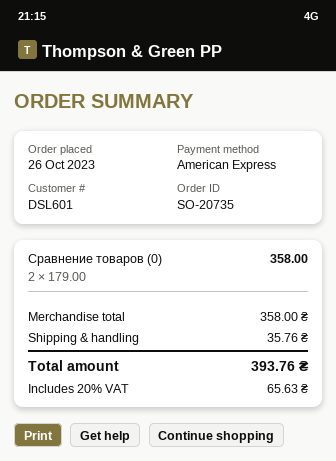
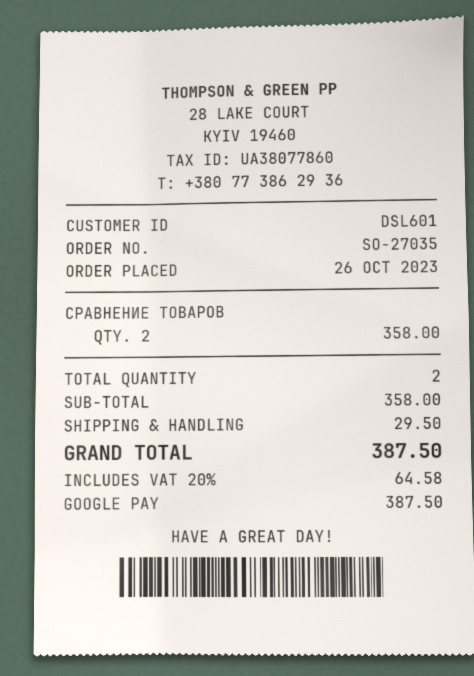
order number: SO-20735 -> SO-27035
payment method: American Express -> Google Pay
shipping: 35.76 -> 29.50
tax: 20% = 65.63 -> 20% = 64.58
total: 393.76 -> 387.50

